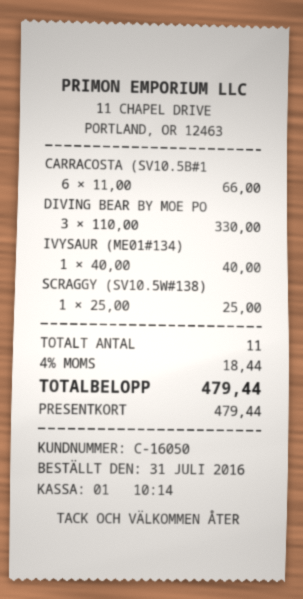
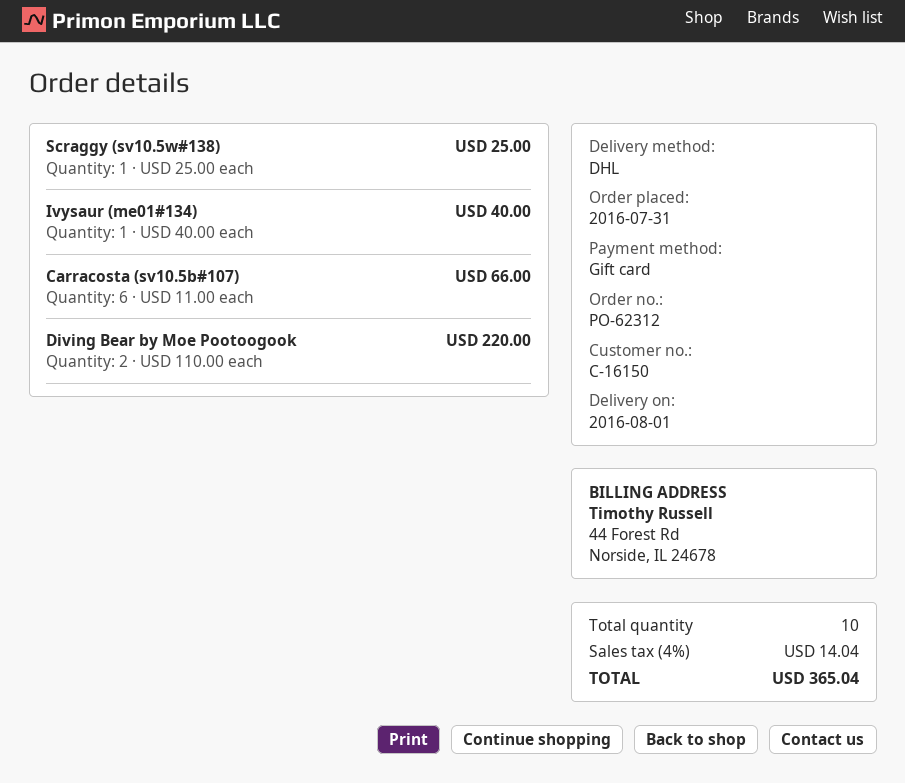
customer number: C-16050 -> C-16150
DIVING BEAR BY MOE PO: 3 x 110.00 = 330.00 -> 2 x 110.00 = 220.00
total quantity: 11 -> 10
tax: 4% = 18.44 -> 4% = 14.04
total: 479.44 -> 365.04

